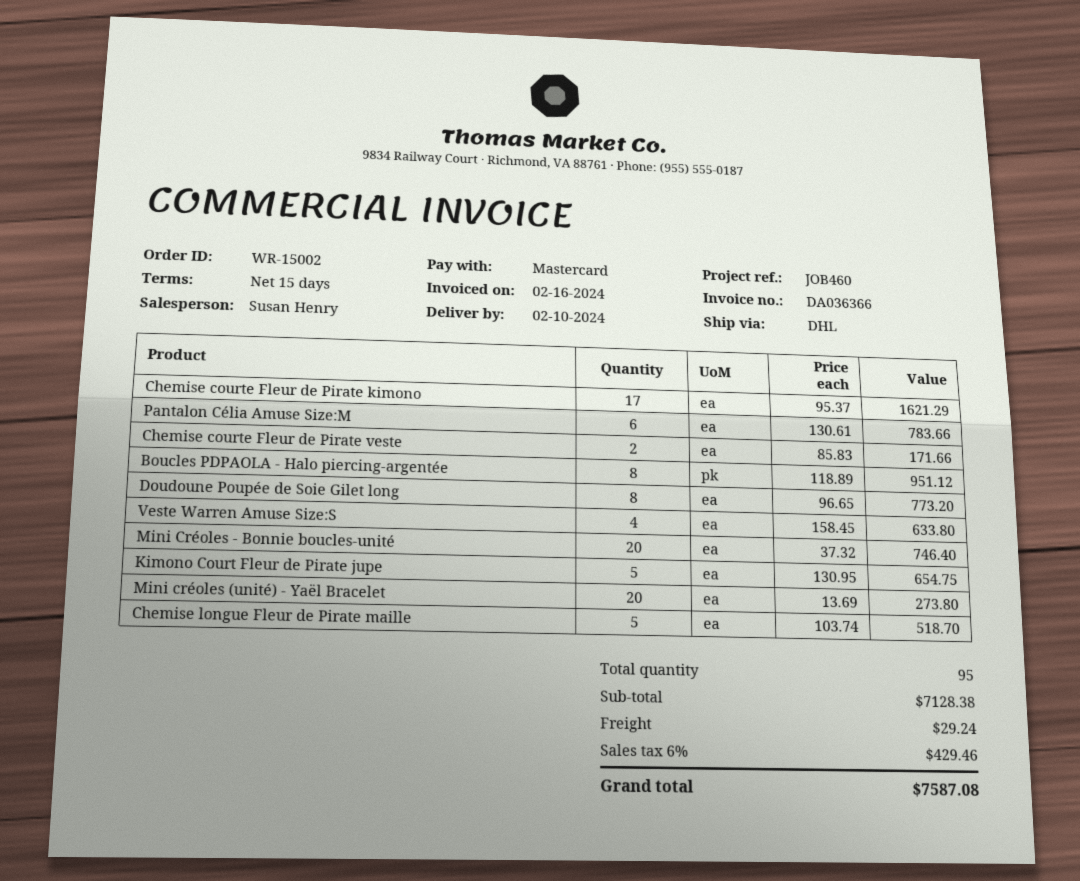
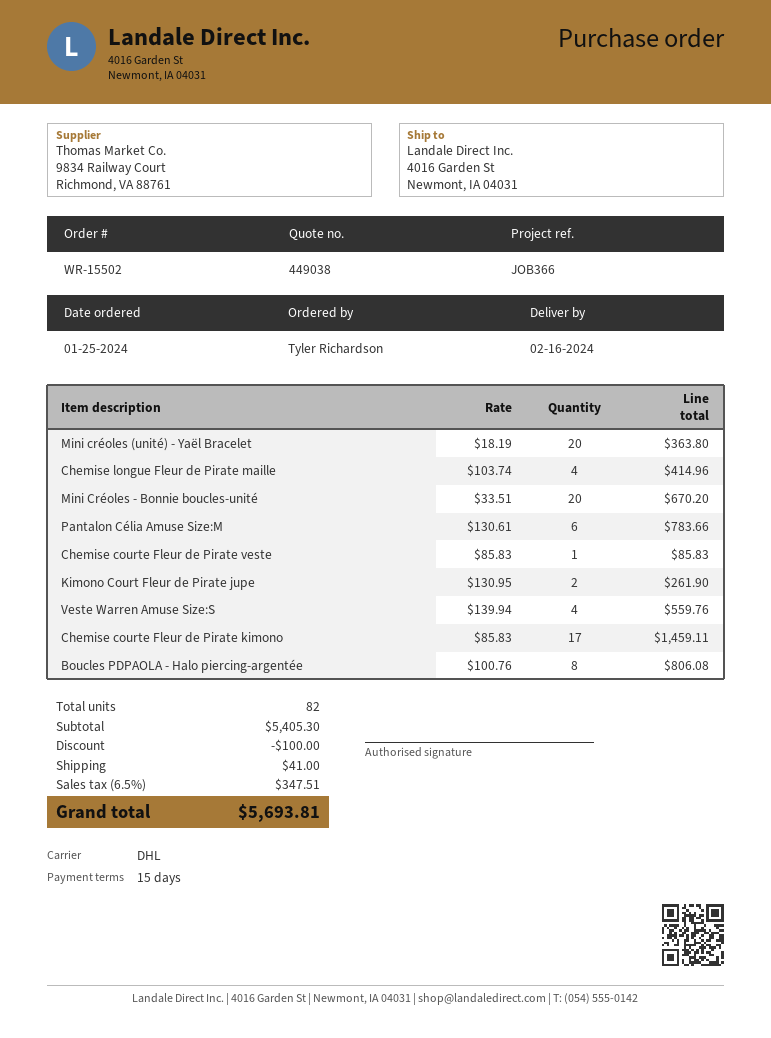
order number: WR-15002 -> WR-15502
delivery date: 2024-02-10 -> 2024-02-16
reference: JOB460 -> JOB366
Chemise courte Fleur de Pirate kimono: 17 x 95.37 = 1621.29 -> 17 x 85.83 = 1459.11
Chemise courte Fleur de Pirate veste: 2 x 85.83 = 171.66 -> 1 x 85.83 = 85.83
Boucles PDPAOLA - Halo piercing-argentée: 8 x 118.89 = 951.12 -> 8 x 100.76 = 806.08
Doudoune Poupée de Soie Gilet long: 8 x 96.65 = 773.20 -> none
Veste Warren Amuse Size:S: 4 x 158.45 = 633.80 -> 4 x 139.94 = 559.76
Mini Créoles - Bonnie boucles-unité: 20 x 37.32 = 746.40 -> 20 x 33.51 = 670.20
Kimono Court Fleur de Pirate jupe: 5 x 130.95 = 654.75 -> 2 x 130.95 = 261.90
Mini créoles (unité) - Yaël Bracelet: 20 x 13.69 = 273.80 -> 20 x 18.19 = 363.80
Chemise longue Fleur de Pirate maille: 5 x 103.74 = 518.70 -> 4 x 103.74 = 414.96
total quantity: 95 -> 82
subtotal: 7128.38 -> 5405.30
discount: none -> 100.00
shipping: 29.24 -> 41.00
tax: 6% = 429.46 -> 6.5% = 347.51
total: 7587.08 -> 5693.81

